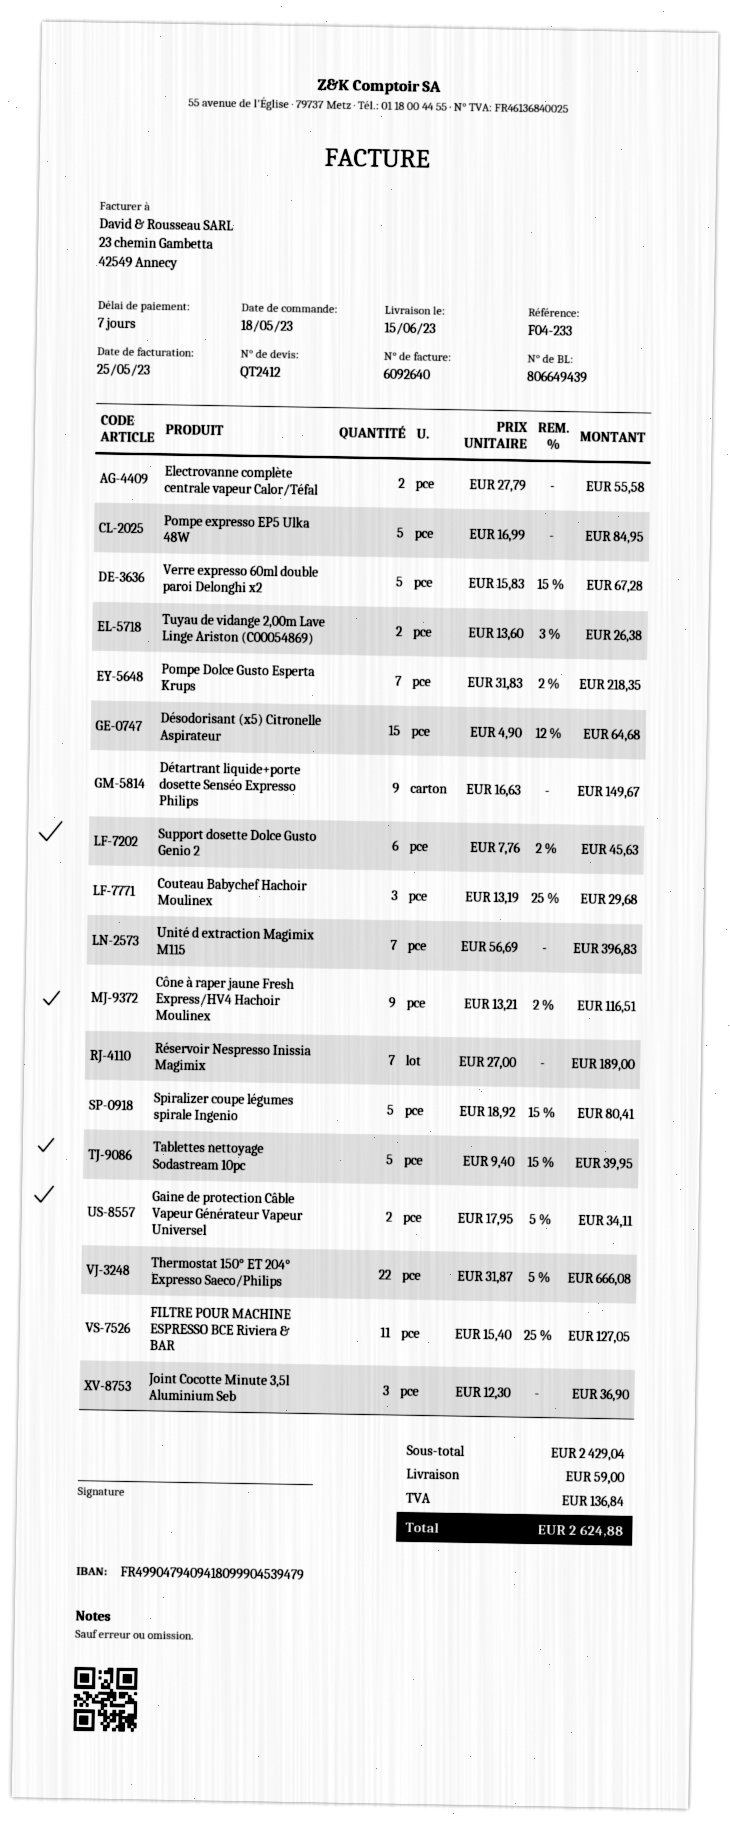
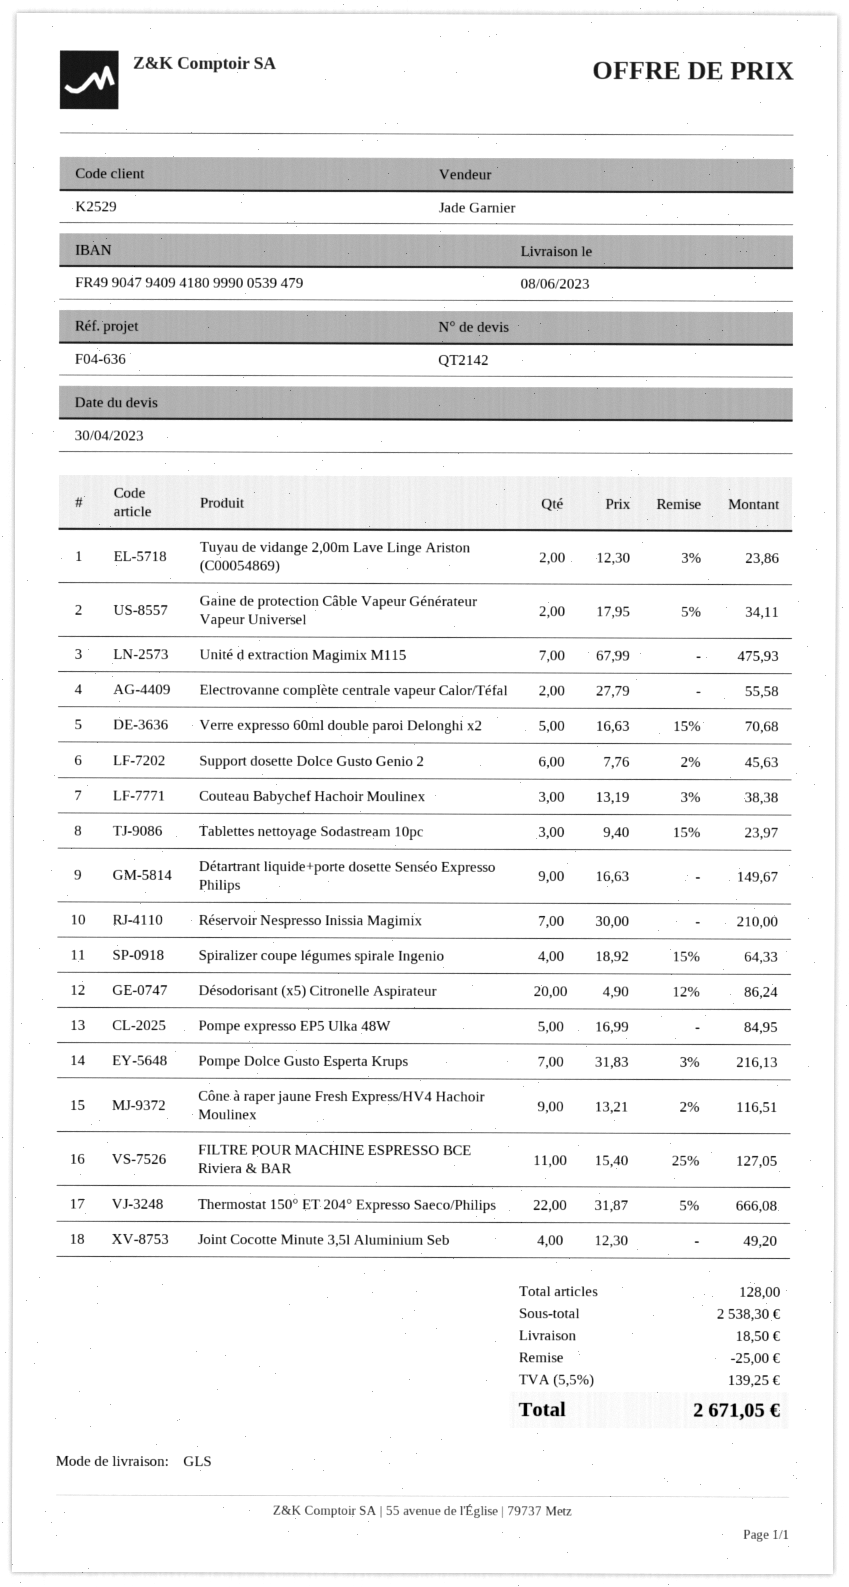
quote number: QT2412 -> QT2142
delivery date: 2023-06-15 -> 2023-06-08
reference: F04-233 -> F04-636
bank account: FR4990479409418099904539479 -> FR4990479409418099900539479
Verre expresso 60ml double paroi Delonghi x2: 5 x 15.83 - 15% = 67.28 -> 5 x 16.63 - 15% = 70.68
Tuyau de vidange 2,00m Lave Linge Ariston (C00054869): 2 x 13.60 - 3% = 26.38 -> 2 x 12.30 - 3% = 23.86
Pompe Dolce Gusto Esperta Krups: 7 x 31.83 - 2% = 218.35 -> 7 x 31.83 - 3% = 216.13
Désodorisant (x5) Citronelle Aspirateur: 15 x 4.90 - 12% = 64.68 -> 20 x 4.90 - 12% = 86.24
Couteau Babychef Hachoir Moulinex: 3 x 13.19 - 25% = 29.68 -> 3 x 13.19 - 3% = 38.38
Unité d extraction Magimix M115: 7 x 56.69 = 396.83 -> 7 x 67.99 = 475.93
Réservoir Nespresso Inissia Magimix: 7 x 27.00 = 189.00 -> 7 x 30.00 = 210.00
Spiralizer coupe légumes spirale Ingenio: 5 x 18.92 - 15% = 80.41 -> 4 x 18.92 - 15% = 64.33
Tablettes nettoyage Sodastream 10pc: 5 x 9.40 - 15% = 39.95 -> 3 x 9.40 - 15% = 23.97
Joint Cocotte Minute 3,5l Aluminium Seb: 3 x 12.30 = 36.90 -> 4 x 12.30 = 49.20
subtotal: 2429.04 -> 2538.30
discount: none -> 25.00
shipping: 59.00 -> 18.50
tax: 136.84 -> 139.25
total: 2624.88 -> 2671.05

